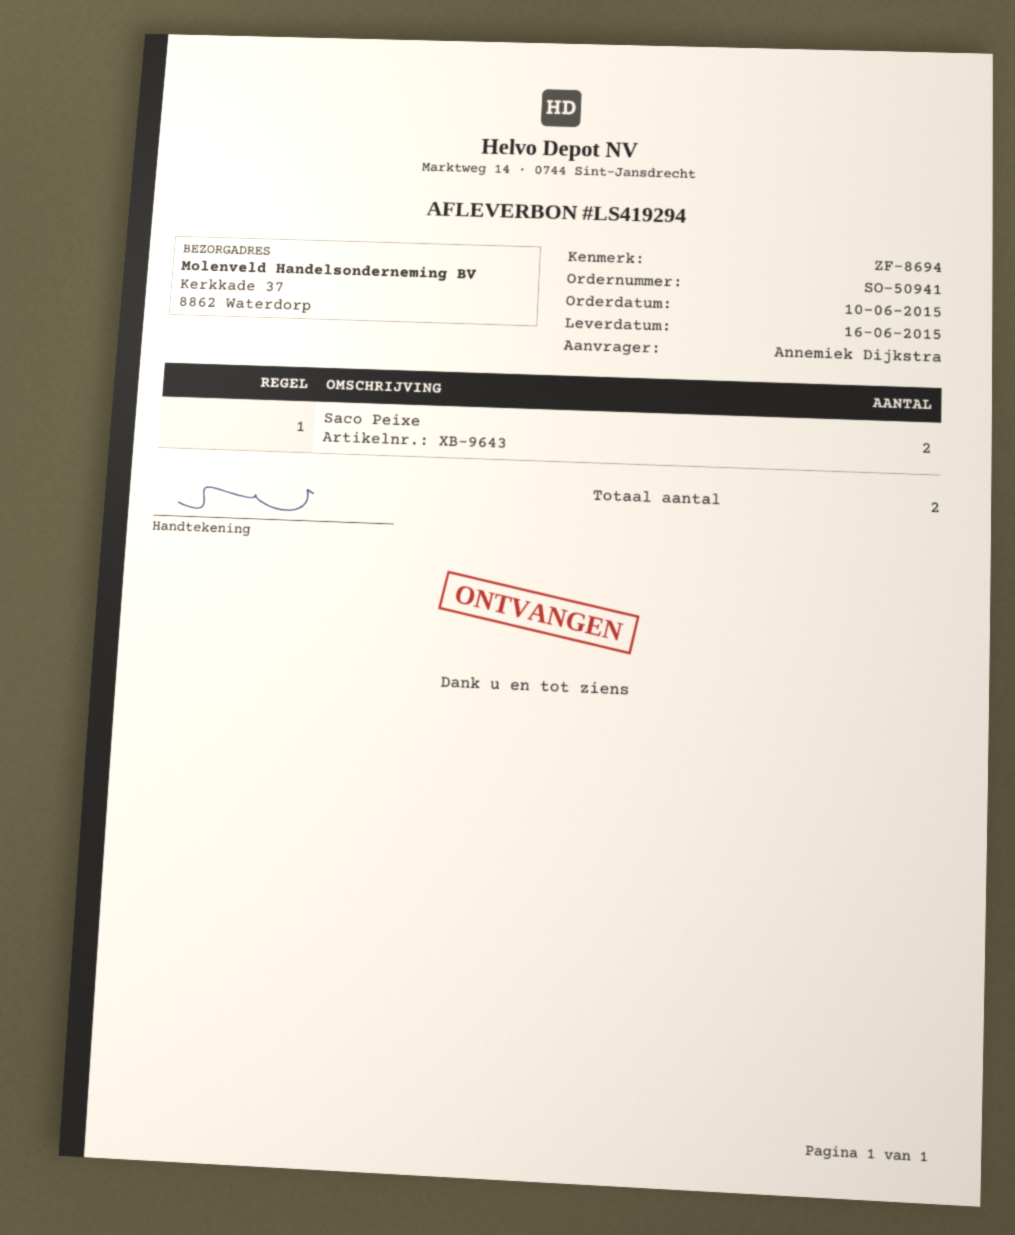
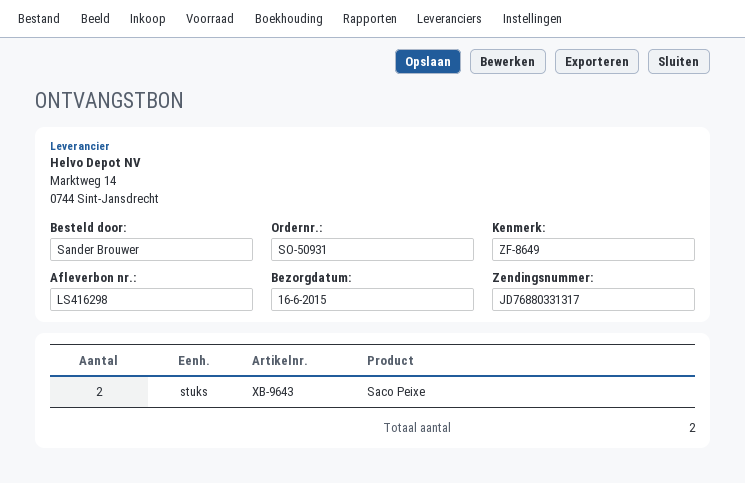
order number: SO-50941 -> SO-50931
delivery note number: LS419294 -> LS416298
reference: ZF-8694 -> ZF-8649
ordered by: Annemiek Dijkstra -> Sander Brouwer

